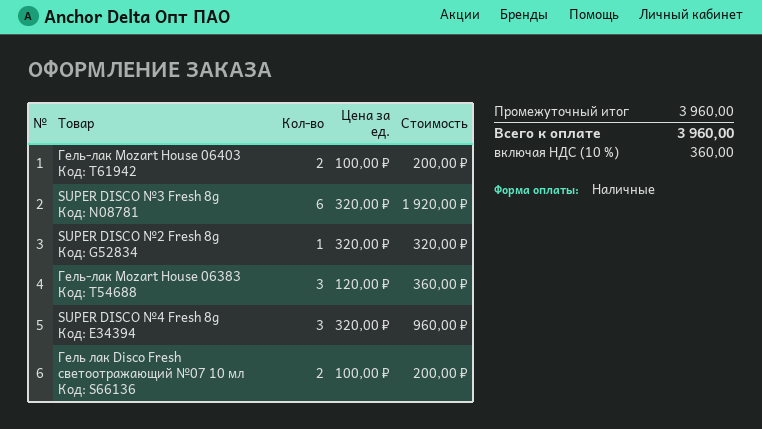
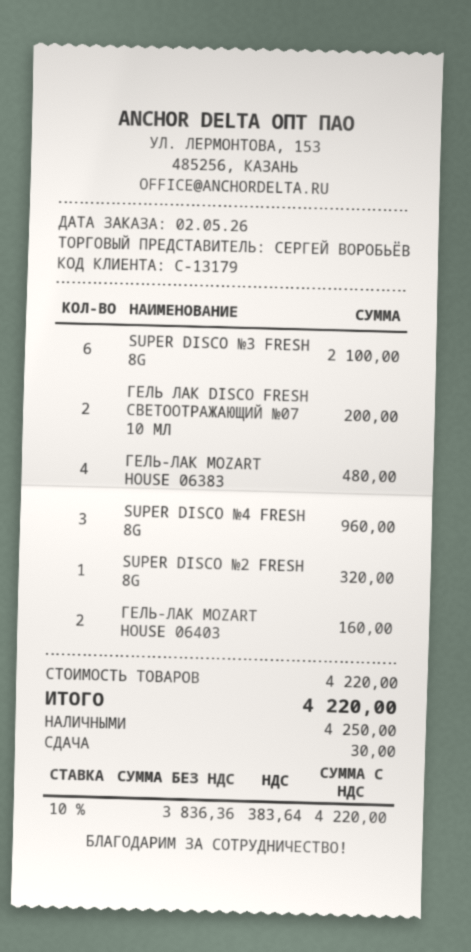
Гель-лак Mozart House 06403: 2 for 200.00 -> 2 for 160.00
SUPER DISCO №3 Fresh 8g: 6 for 1920.00 -> 6 for 2100.00
Гель-лак Mozart House 06383: 3 for 360.00 -> 4 for 480.00
subtotal: 3960.00 -> 4220.00
tax: 10% = 360.00 -> 10% = 383.64
total: 3960.00 -> 4220.00

